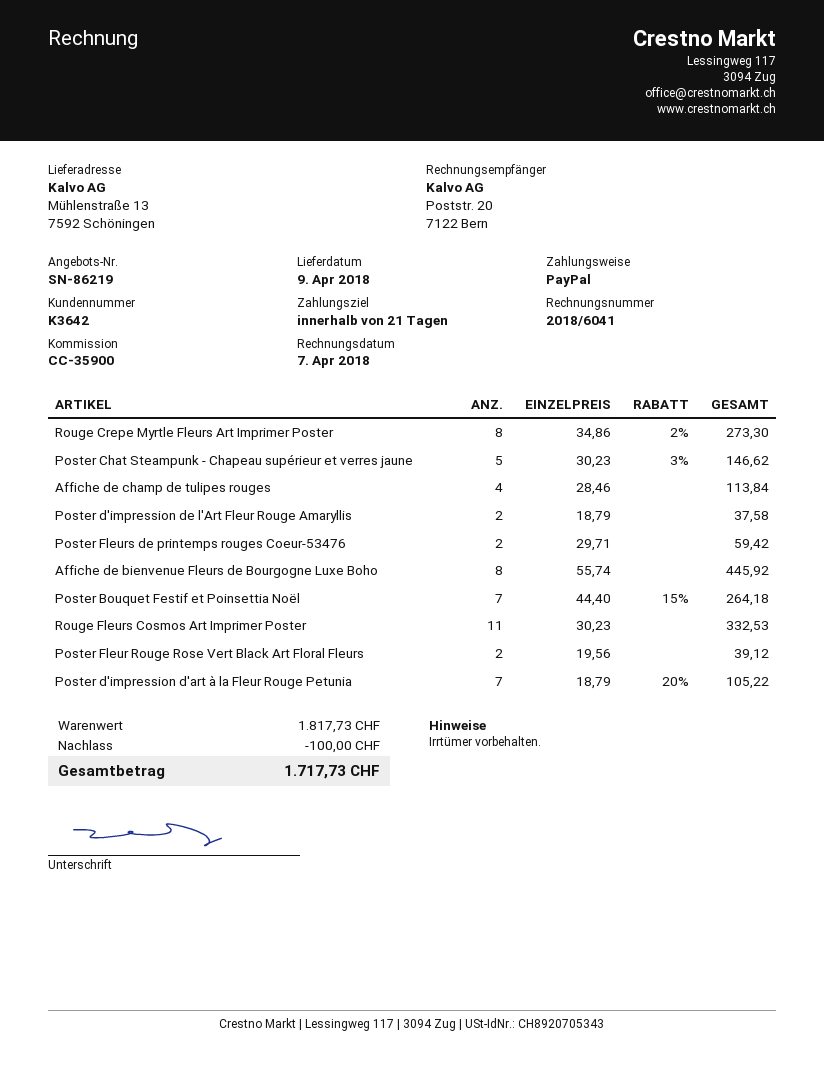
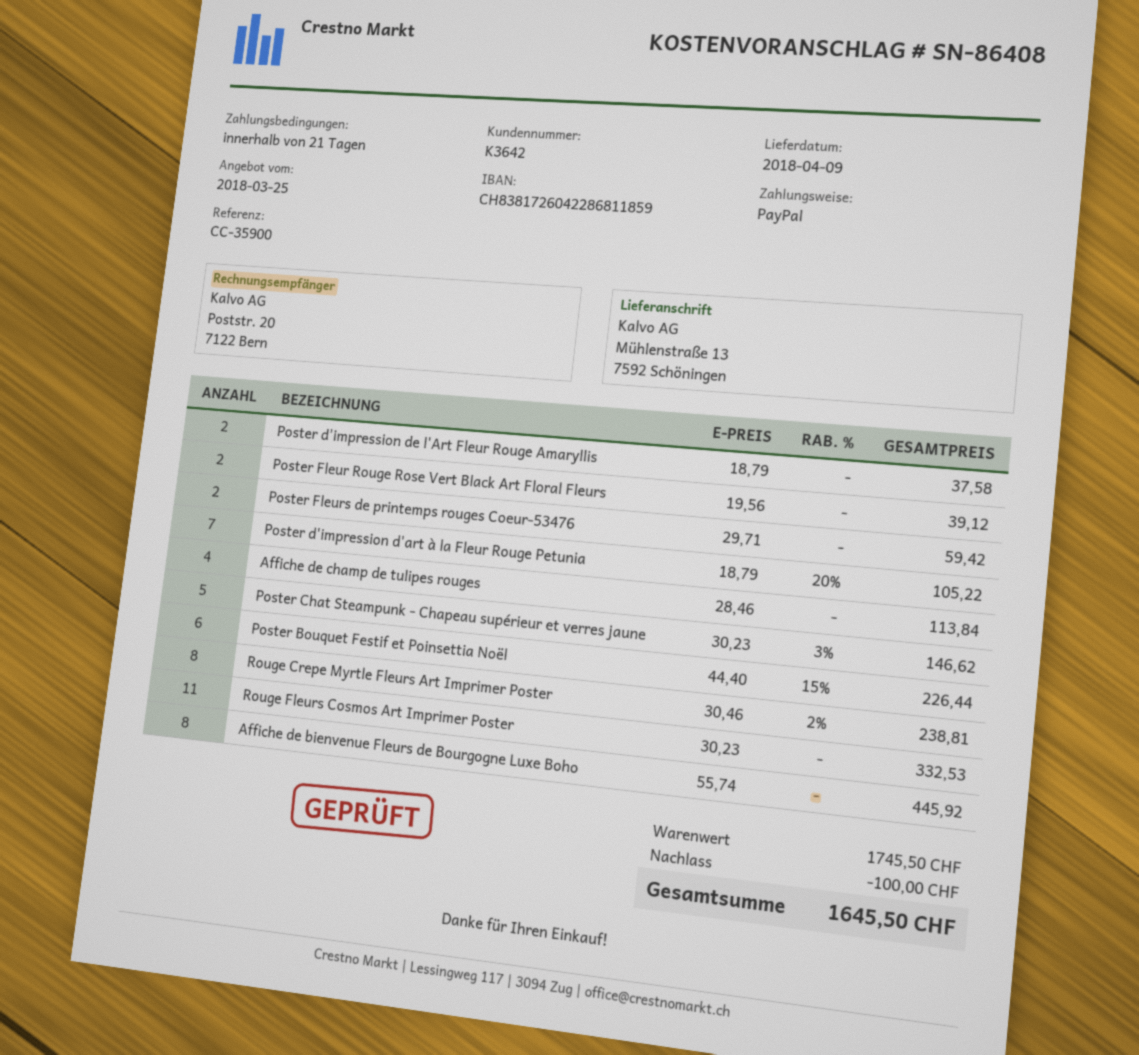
quote number: SN-86219 -> SN-86408
Rouge Crepe Myrtle Fleurs Art Imprimer Poster: 8 x 34.86 - 2% = 273.30 -> 8 x 30.46 - 2% = 238.81
Poster Bouquet Festif et Poinsettia Noël: 7 x 44.40 - 15% = 264.18 -> 6 x 44.40 - 15% = 226.44
subtotal: 1817.73 -> 1745.50
total: 1717.73 -> 1645.50

